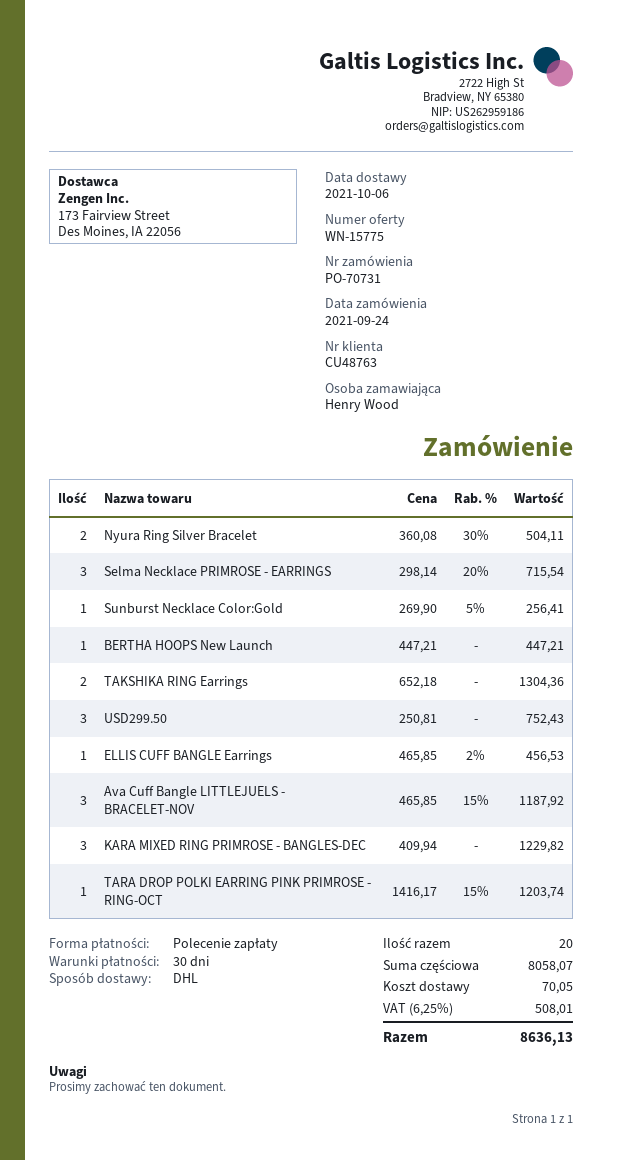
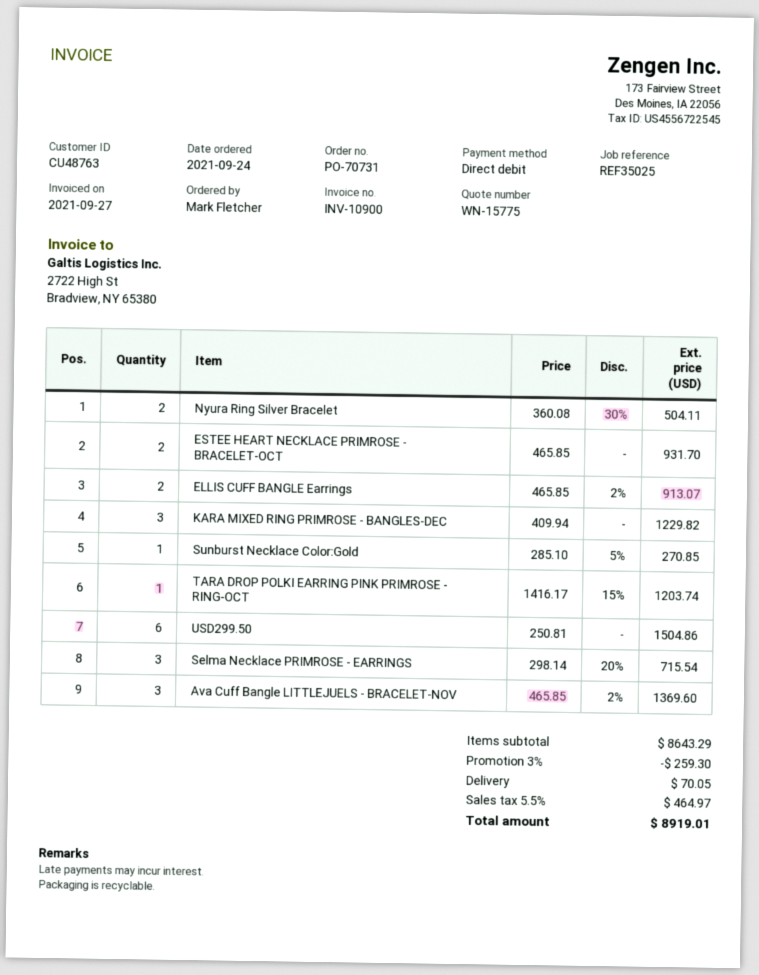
ordered by: Henry Wood -> Mark Fletcher
Sunburst Necklace Color:Gold: 1 x 269.90 - 5% = 256.41 -> 1 x 285.10 - 5% = 270.85
BERTHA HOOPS New Launch: 1 x 447.21 = 447.21 -> none
TAKSHIKA RING Earrings: 2 x 652.18 = 1304.36 -> none
USD299.50: 3 x 250.81 = 752.43 -> 6 x 250.81 = 1504.86
ELLIS CUFF BANGLE Earrings: 1 x 465.85 - 2% = 456.53 -> 2 x 465.85 - 2% = 913.07
Ava Cuff Bangle LITTLEJUELS - BRACELET-NOV: 3 x 465.85 - 15% = 1187.92 -> 3 x 465.85 - 2% = 1369.60
ESTEE HEART NECKLACE PRIMROSE - BRACELET-OCT: none -> 2 x 465.85 = 931.70
subtotal: 8058.07 -> 8643.29
discount: none -> 3% = 259.30
tax: 6.25% = 508.01 -> 5.5% = 464.97
total: 8636.13 -> 8919.01

